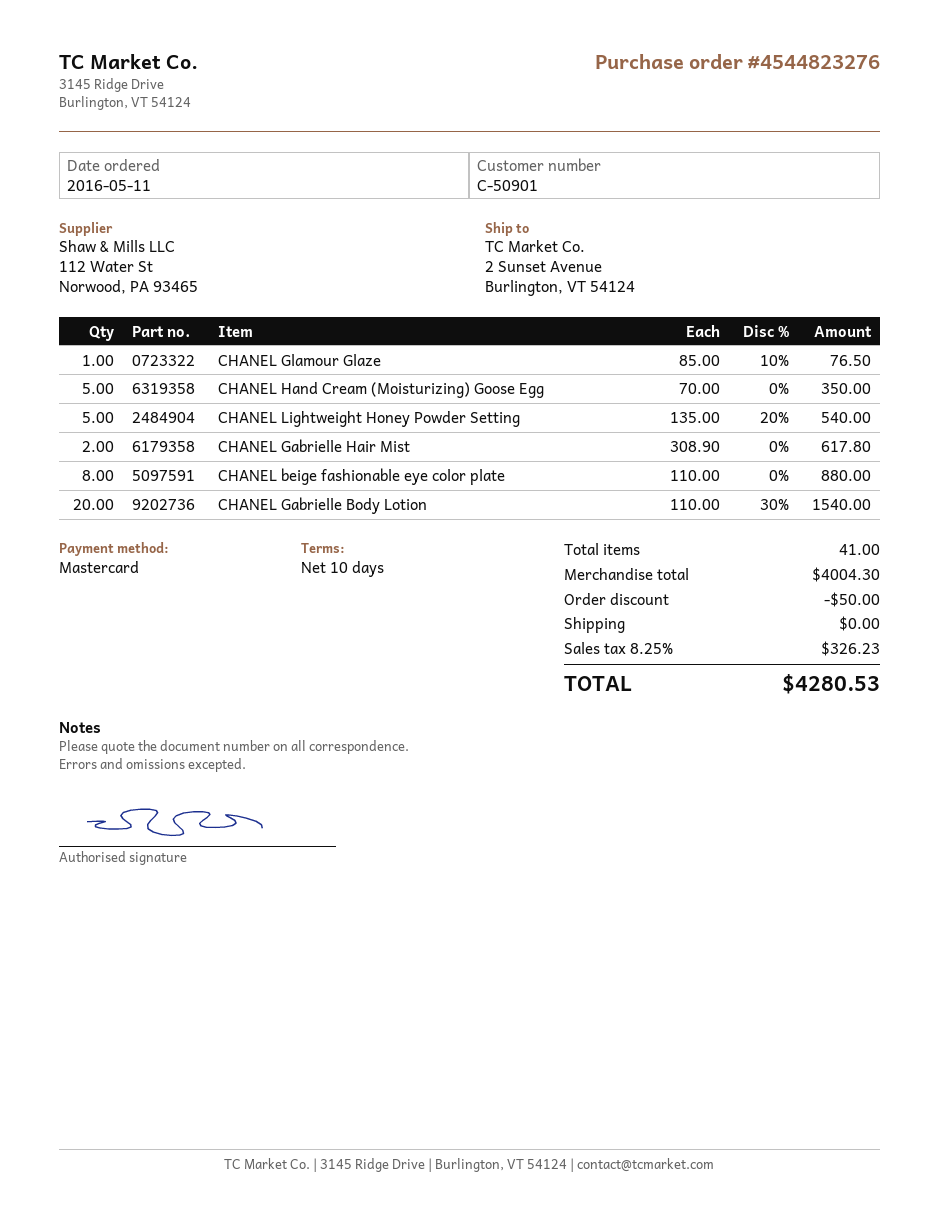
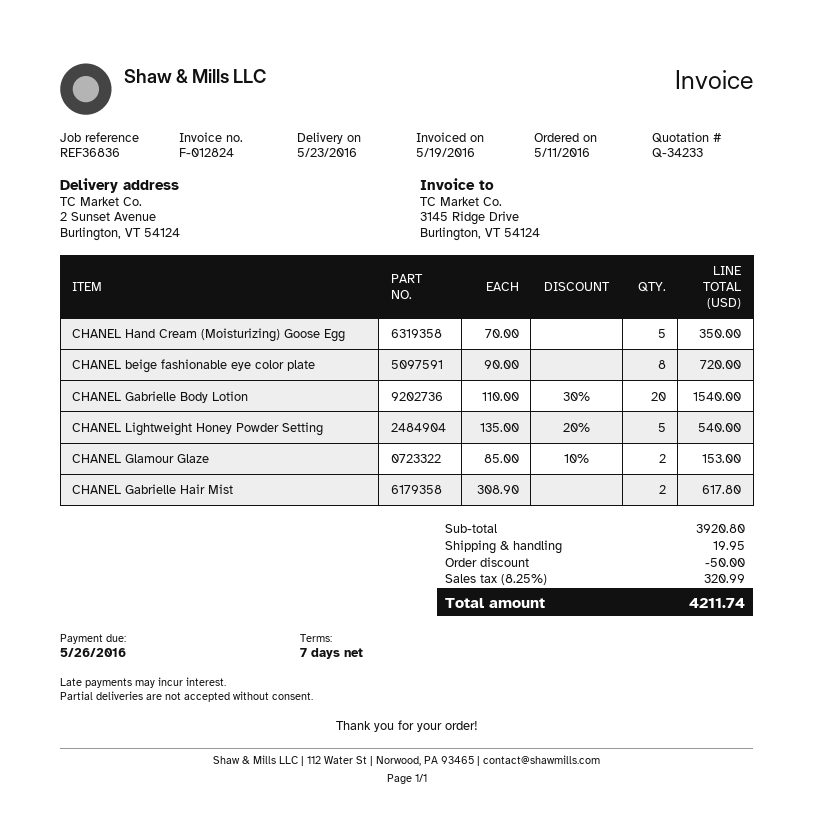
payment terms: 10 days -> 7 days
CHANEL Glamour Glaze: 1 x 85.00 - 10% = 76.50 -> 2 x 85.00 - 10% = 153.00
CHANEL beige fashionable eye color plate: 8 x 110.00 = 880.00 -> 8 x 90.00 = 720.00
subtotal: 4004.30 -> 3920.80
shipping: 0.00 -> 19.95
tax: 8.25% = 326.23 -> 8.25% = 320.99
total: 4280.53 -> 4211.74

